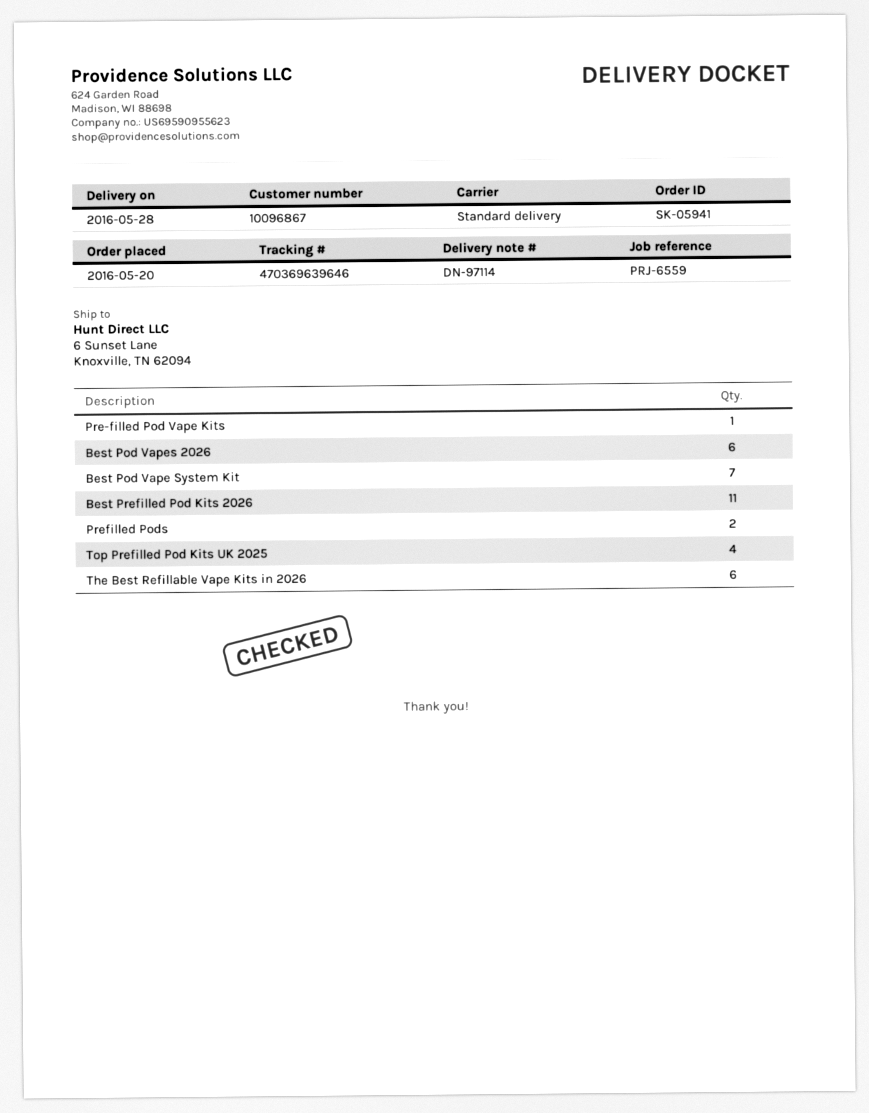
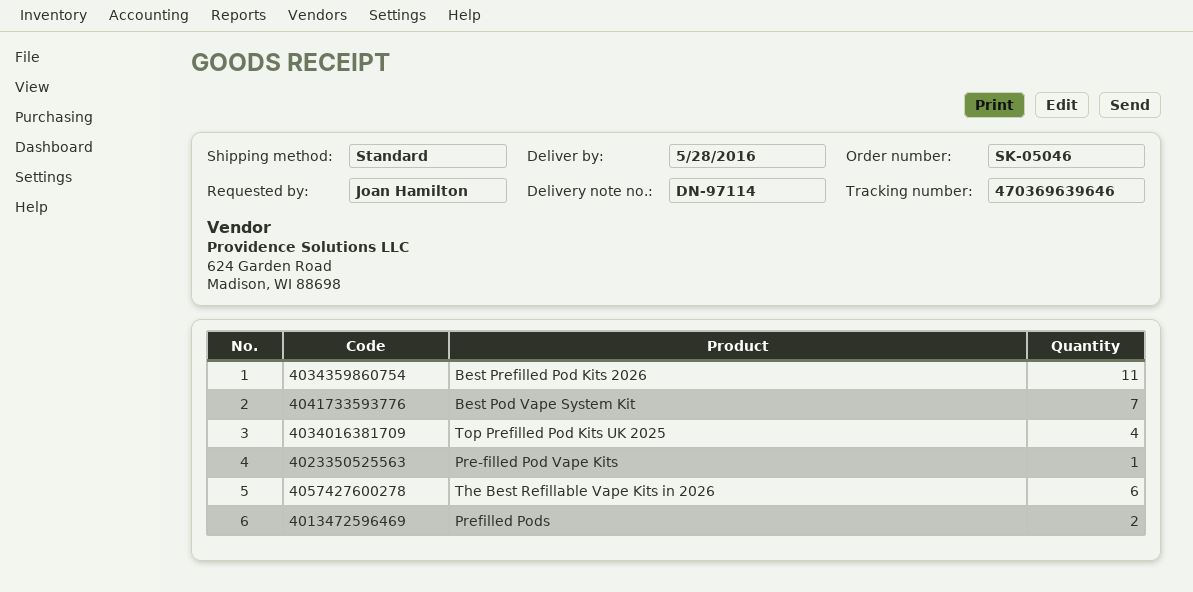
order number: SK-05941 -> SK-05046
Best Pod Vapes 2026: 6 -> none

